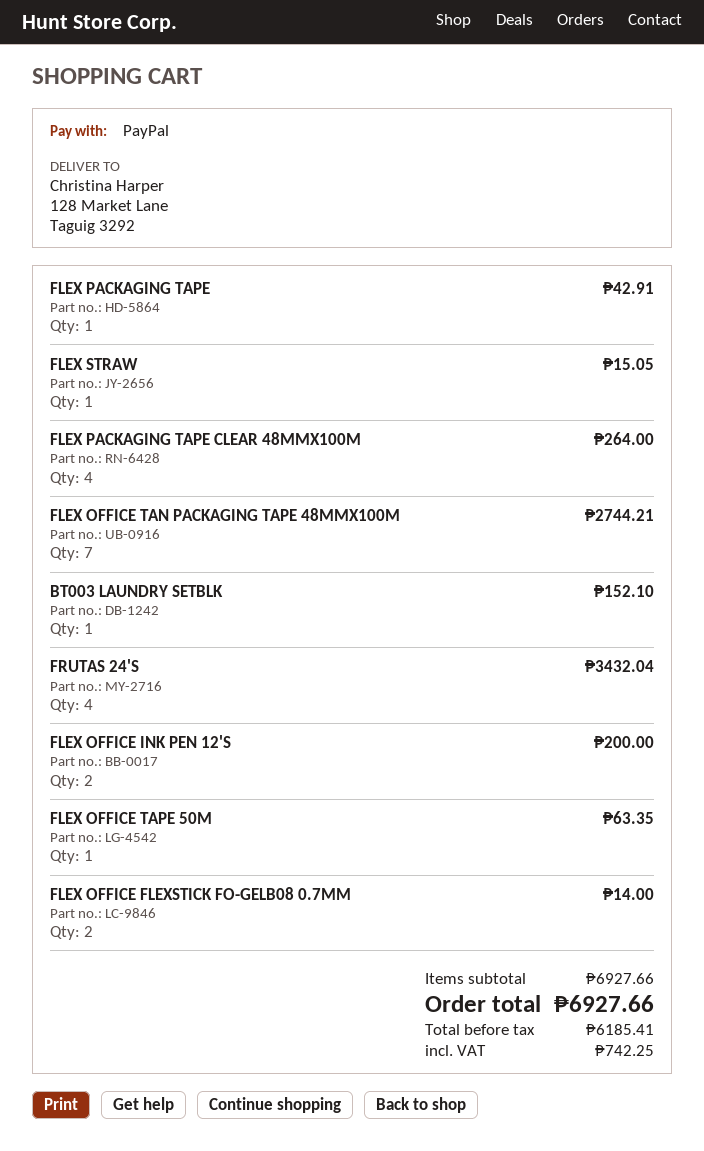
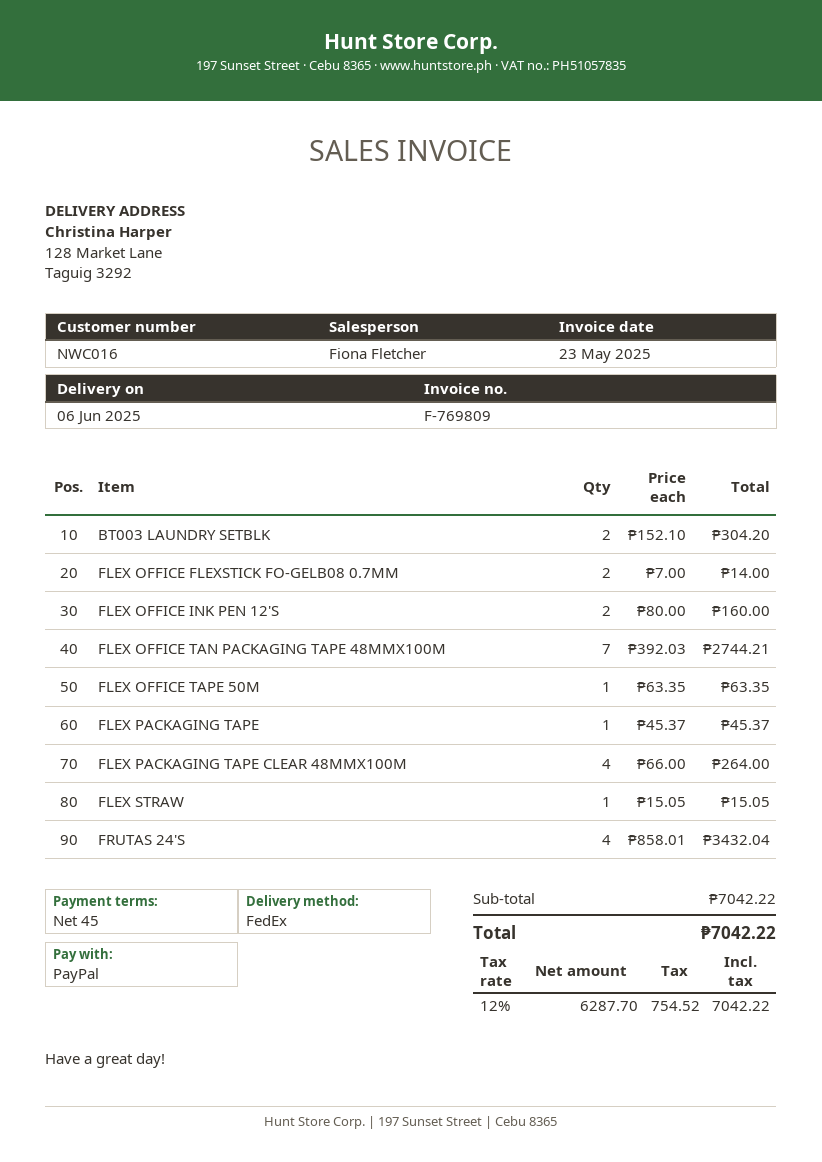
FLEX PACKAGING TAPE: 1 for 42.91 -> 1 for 45.37
BT003 LAUNDRY SETBLK: 1 for 152.10 -> 2 for 304.20
FLEX OFFICE INK PEN 12'S: 2 for 200.00 -> 2 for 160.00
subtotal: 6927.66 -> 7042.22
net: 6185.41 -> 6287.70
tax: 742.25 -> 754.52
total: 6927.66 -> 7042.22

